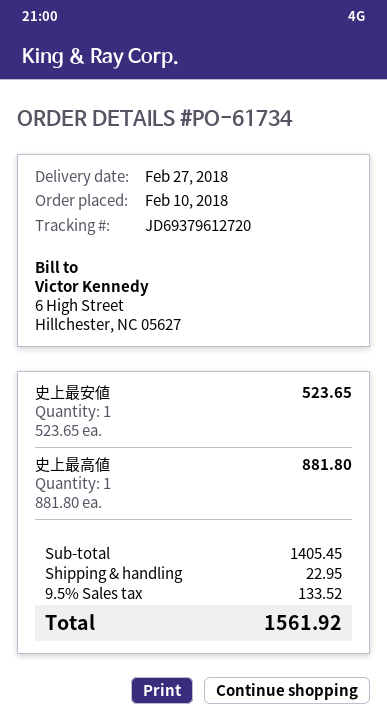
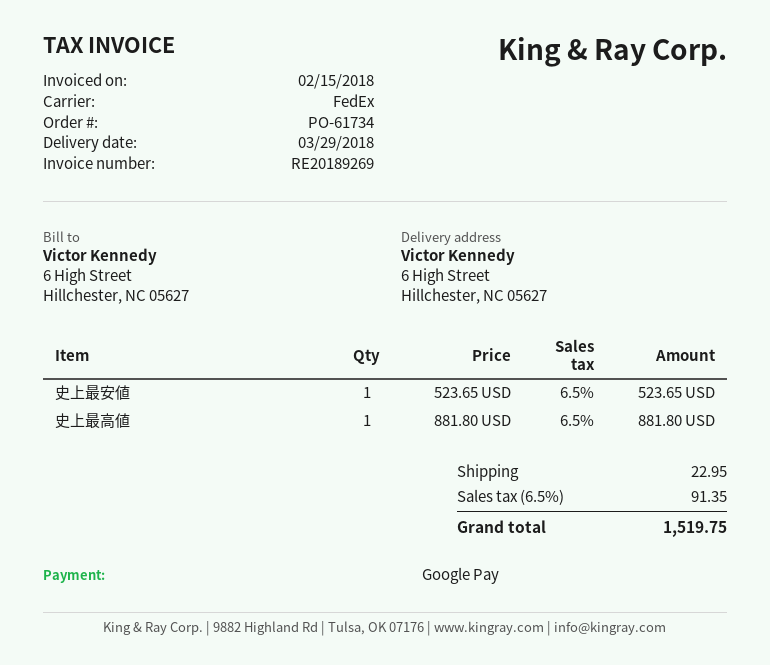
delivery date: 2018-02-27 -> 2018-03-29
tax: 9.5% = 133.52 -> 6.5% = 91.35
total: 1561.92 -> 1519.75

